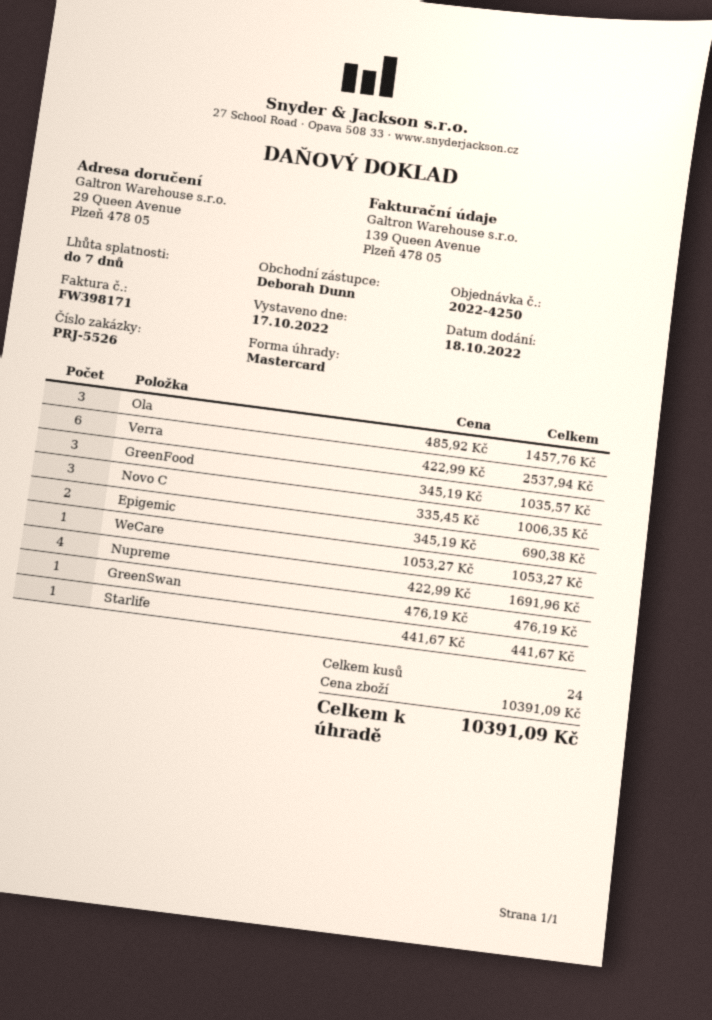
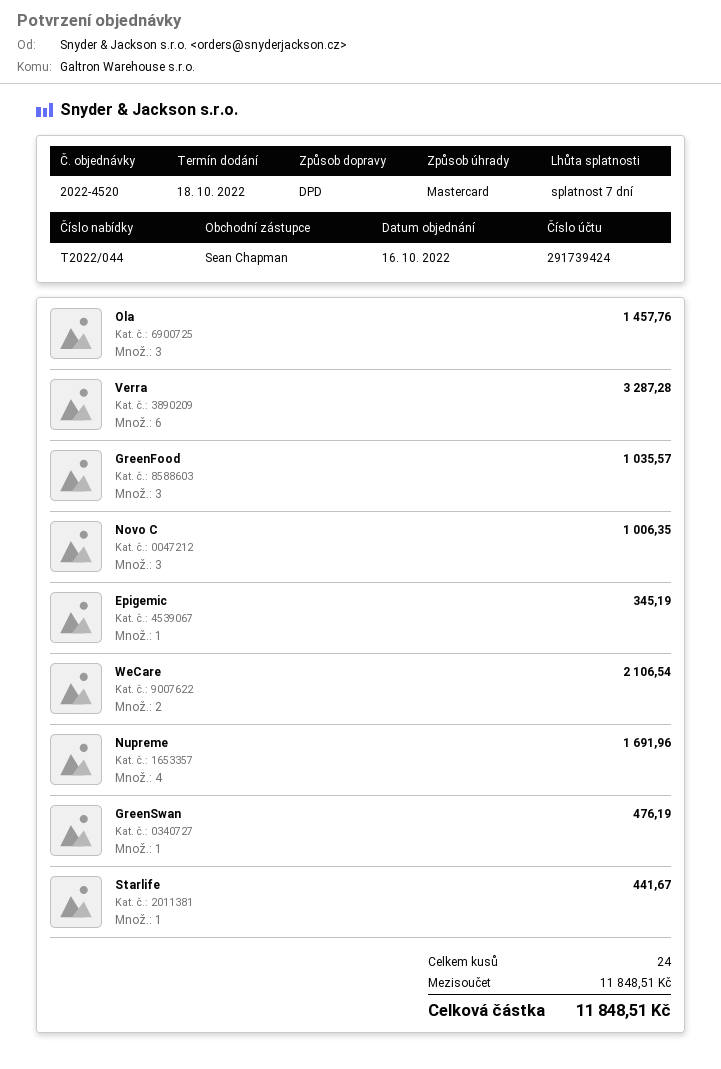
order number: 2022-4250 -> 2022-4520
sales rep: Deborah Dunn -> Sean Chapman
Verra: 6 for 2537.94 -> 6 for 3287.28
Epigemic: 2 for 690.38 -> 1 for 345.19
WeCare: 1 for 1053.27 -> 2 for 2106.54
subtotal: 10391.09 -> 11848.51
total: 10391.09 -> 11848.51

